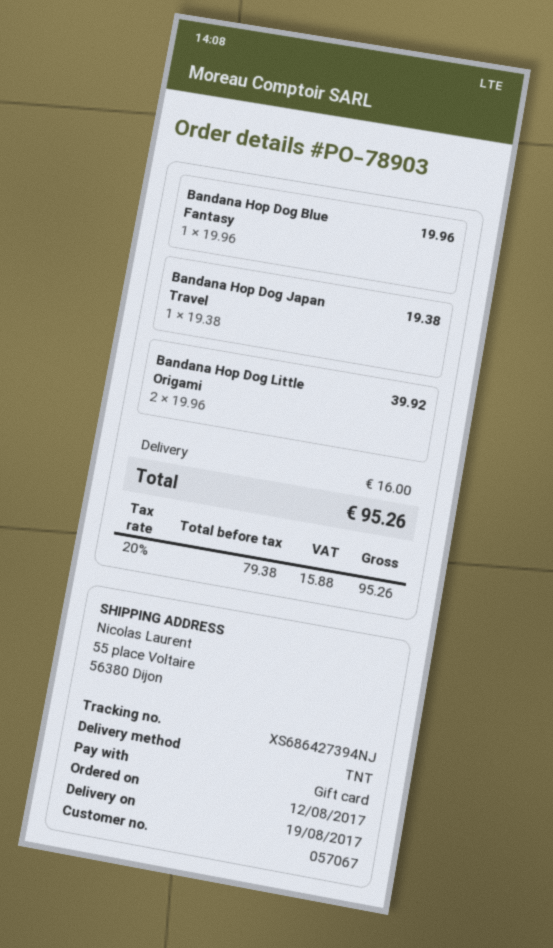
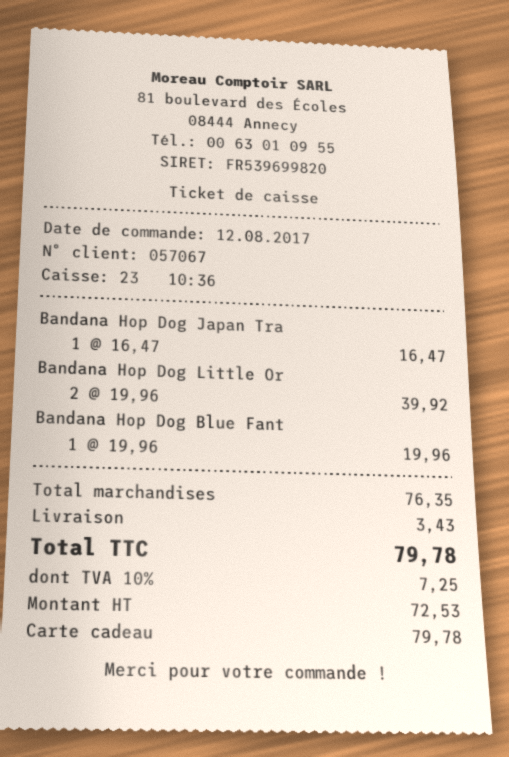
Bandana Hop Dog Japan Travel: 1 x 19.38 = 19.38 -> 1 x 16.47 = 16.47
shipping: 16.00 -> 3.43
net: 79.38 -> 72.53
tax: 20% = 15.88 -> 10% = 7.25
total: 95.26 -> 79.78

